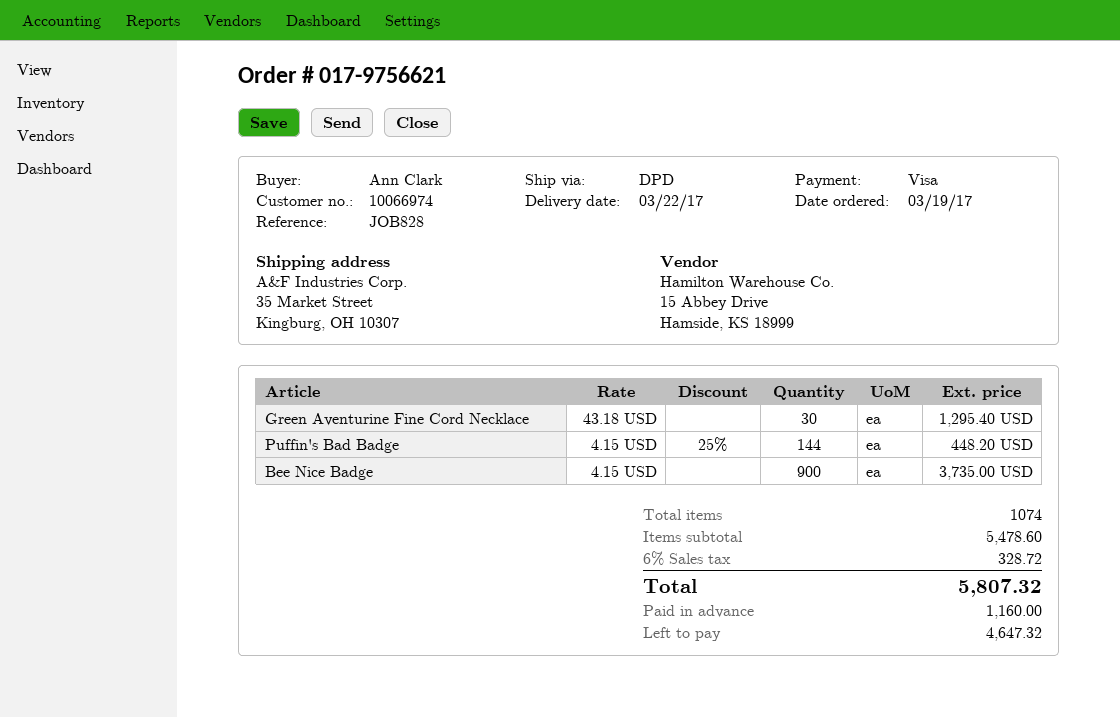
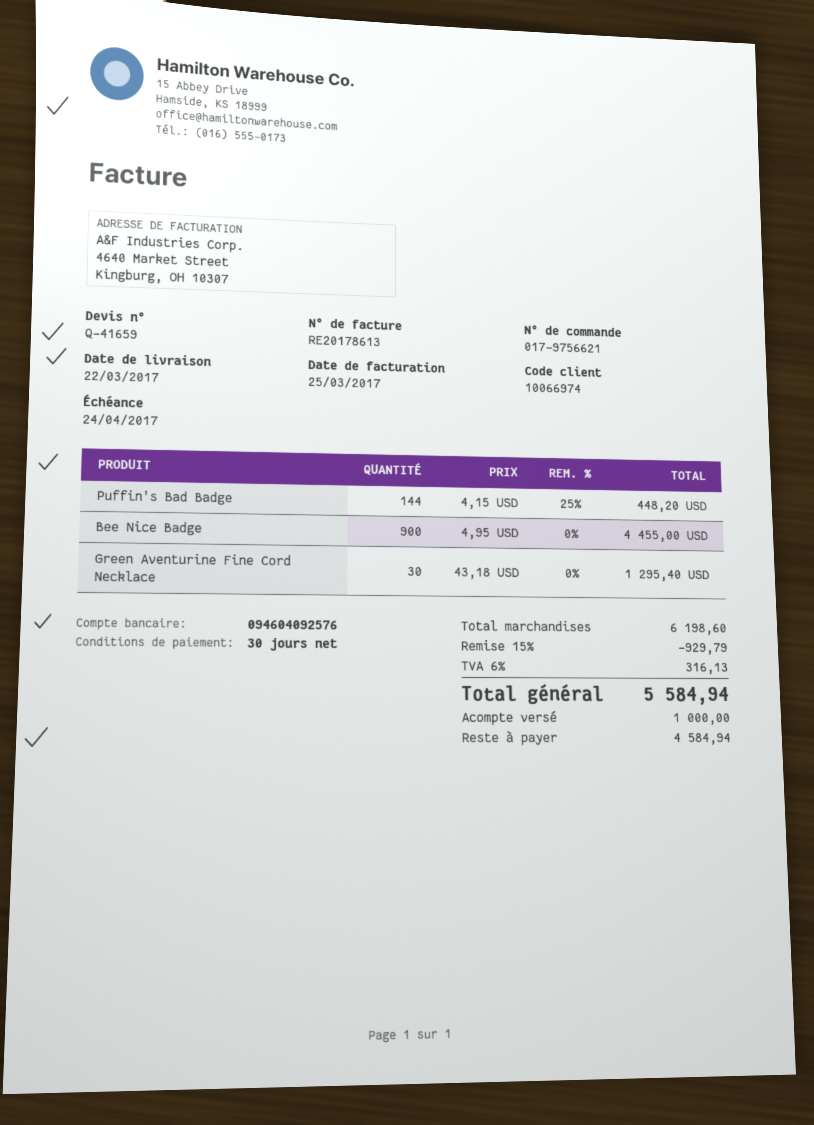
Bee Nice Badge: 900 x 4.15 = 3735.00 -> 900 x 4.95 = 4455.00
subtotal: 5478.60 -> 6198.60
discount: none -> 15% = 929.79
tax: 6% = 328.72 -> 6% = 316.13
total: 5807.32 -> 5584.94
deposit: 1160.00 -> 1000.00
balance: 4647.32 -> 4584.94

